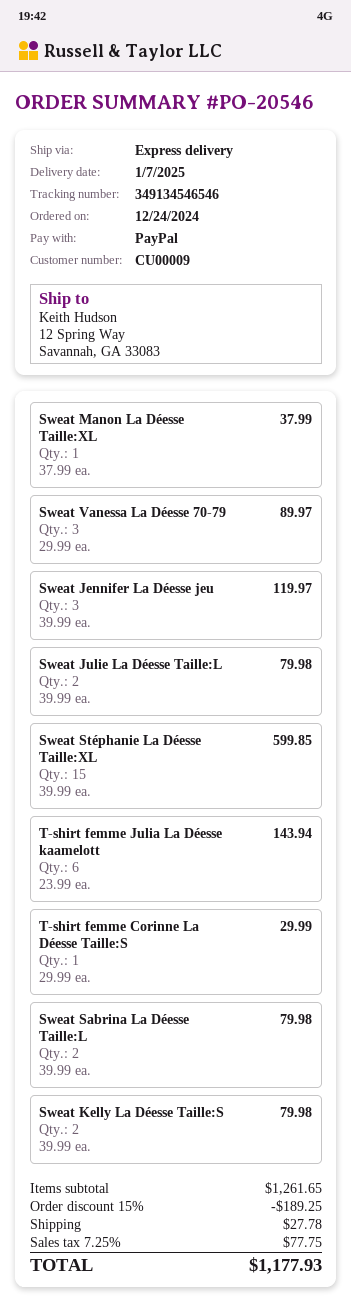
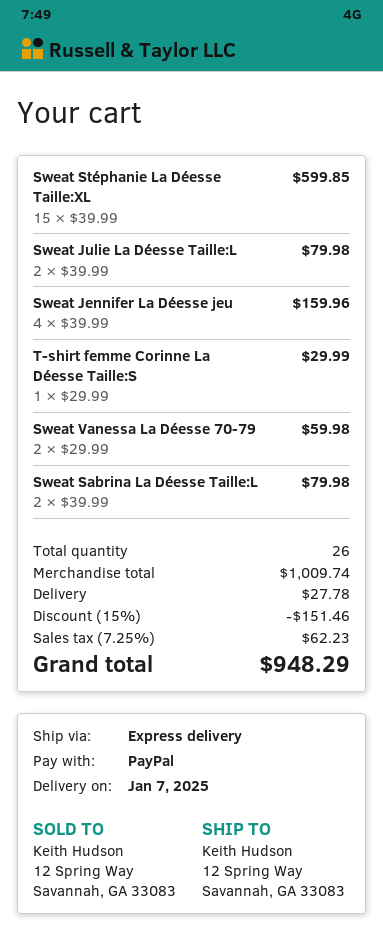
Sweat Manon La Déesse Taille:XL: 1 x 37.99 = 37.99 -> none
Sweat Vanessa La Déesse 70-79: 3 x 29.99 = 89.97 -> 2 x 29.99 = 59.98
Sweat Jennifer La Déesse jeu: 3 x 39.99 = 119.97 -> 4 x 39.99 = 159.96
T-shirt femme Julia La Déesse kaamelott: 6 x 23.99 = 143.94 -> none
Sweat Kelly La Déesse Taille:S: 2 x 39.99 = 79.98 -> none
subtotal: 1261.65 -> 1009.74
discount: 15% = 189.25 -> 15% = 151.46
tax: 7.25% = 77.75 -> 7.25% = 62.23
total: 1177.93 -> 948.29

